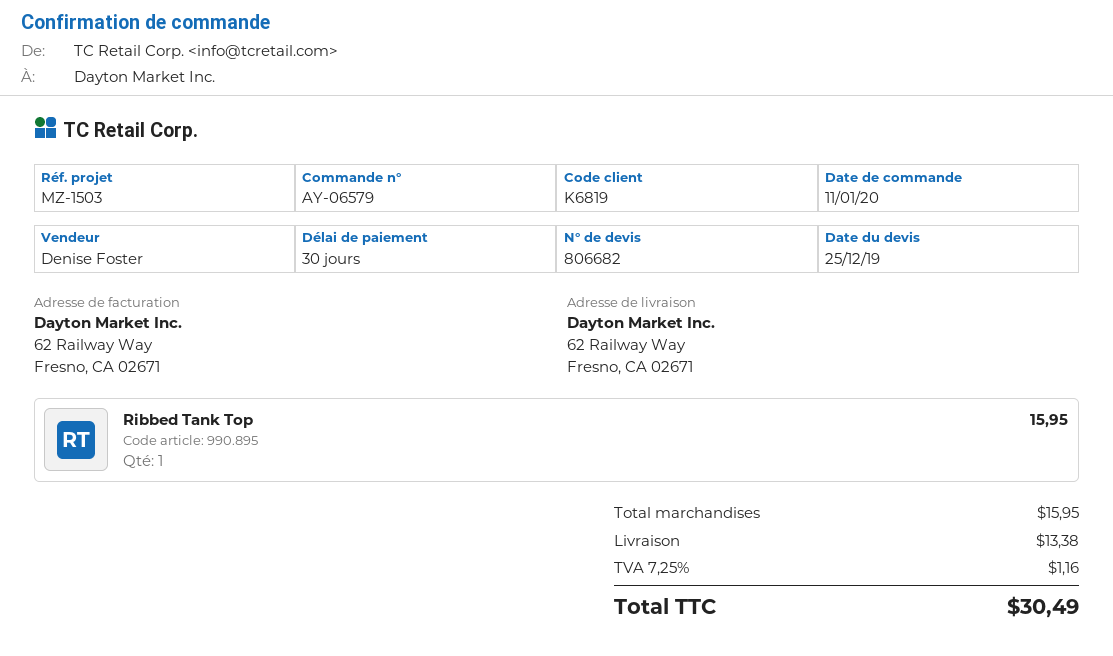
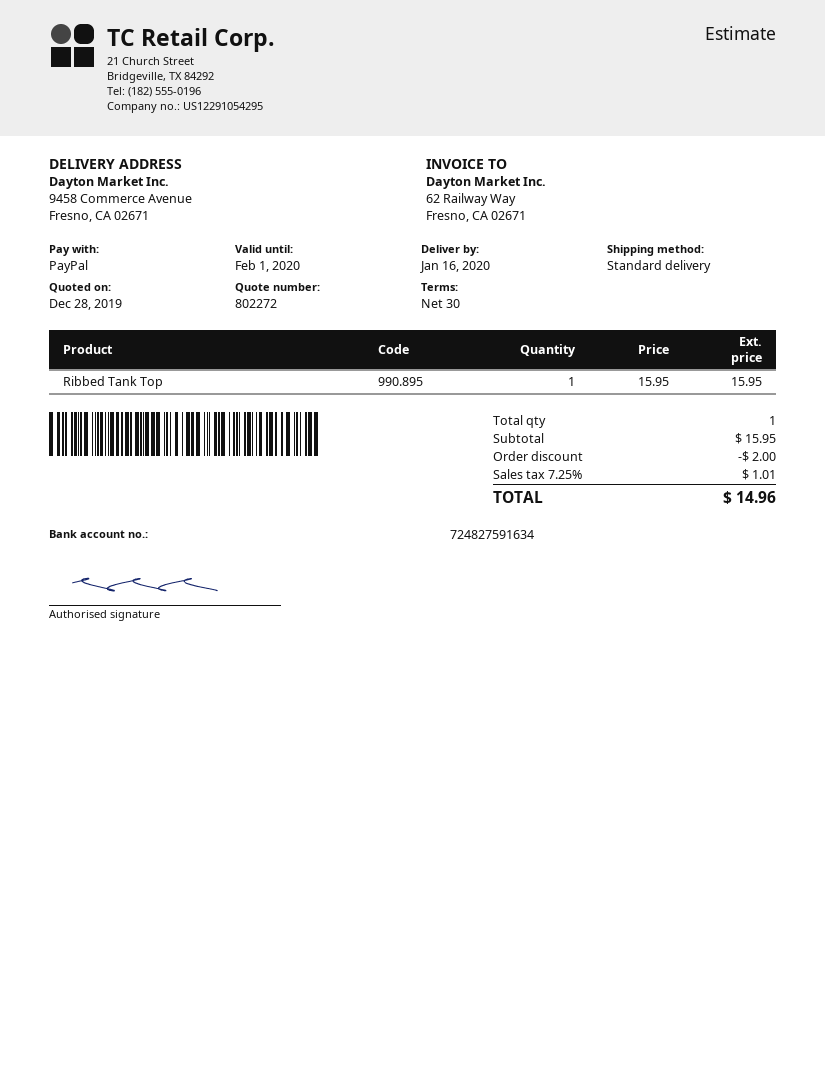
quote number: 806682 -> 802272
quote date: 2019-12-25 -> 2019-12-28
ship to: 62 Railway Way, Fresno, CA 02671 -> 9458 Commerce Avenue, Fresno, CA 02671
discount: none -> 2.00
shipping: 13.38 -> none
tax: 7.25% = 1.16 -> 7.25% = 1.01
total: 30.49 -> 14.96

